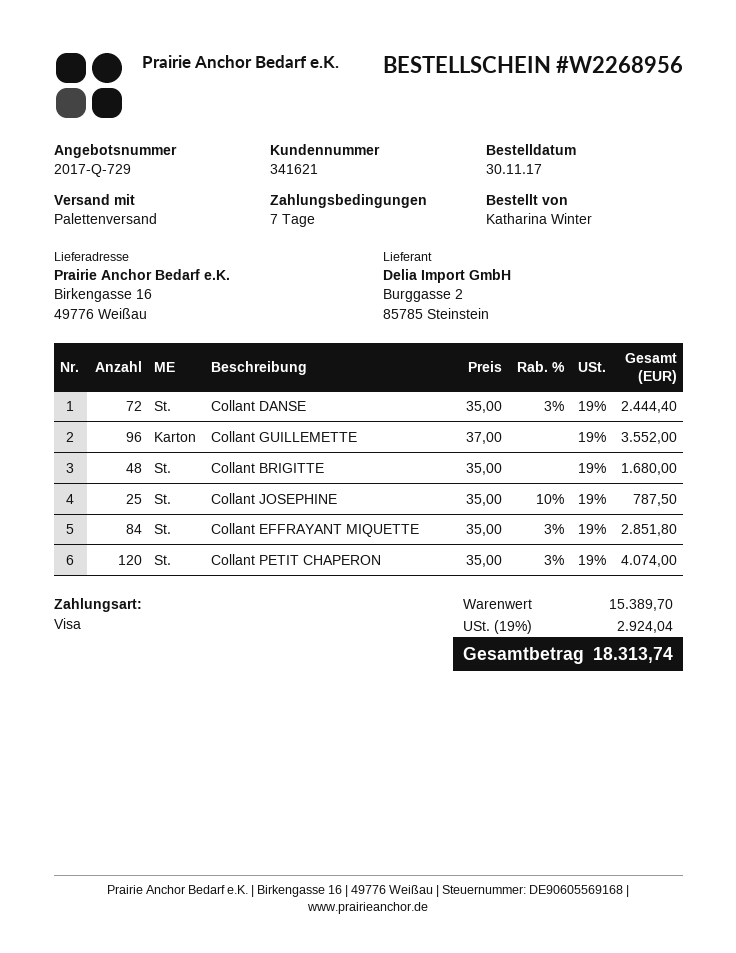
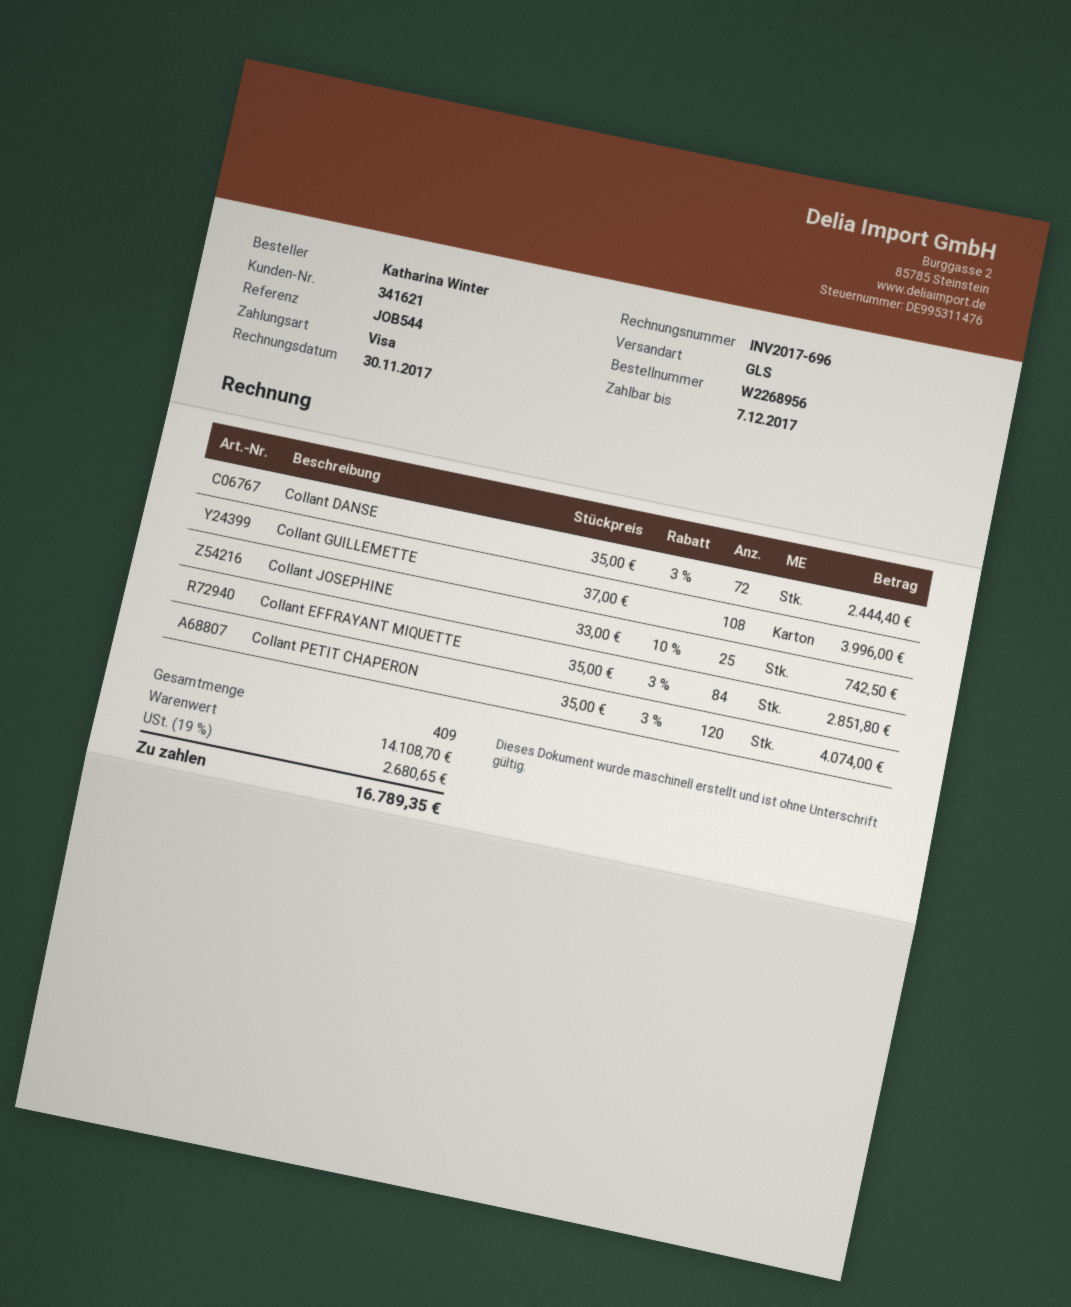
shipping method: pallet freight -> GLS
Collant GUILLEMETTE: 96 x 37.00 = 3552.00 -> 108 x 37.00 = 3996.00
Collant BRIGITTE: 48 x 35.00 = 1680.00 -> none
Collant JOSEPHINE: 25 x 35.00 - 10% = 787.50 -> 25 x 33.00 - 10% = 742.50
subtotal: 15389.70 -> 14108.70
tax: 19% = 2924.04 -> 19% = 2680.65
total: 18313.74 -> 16789.35

